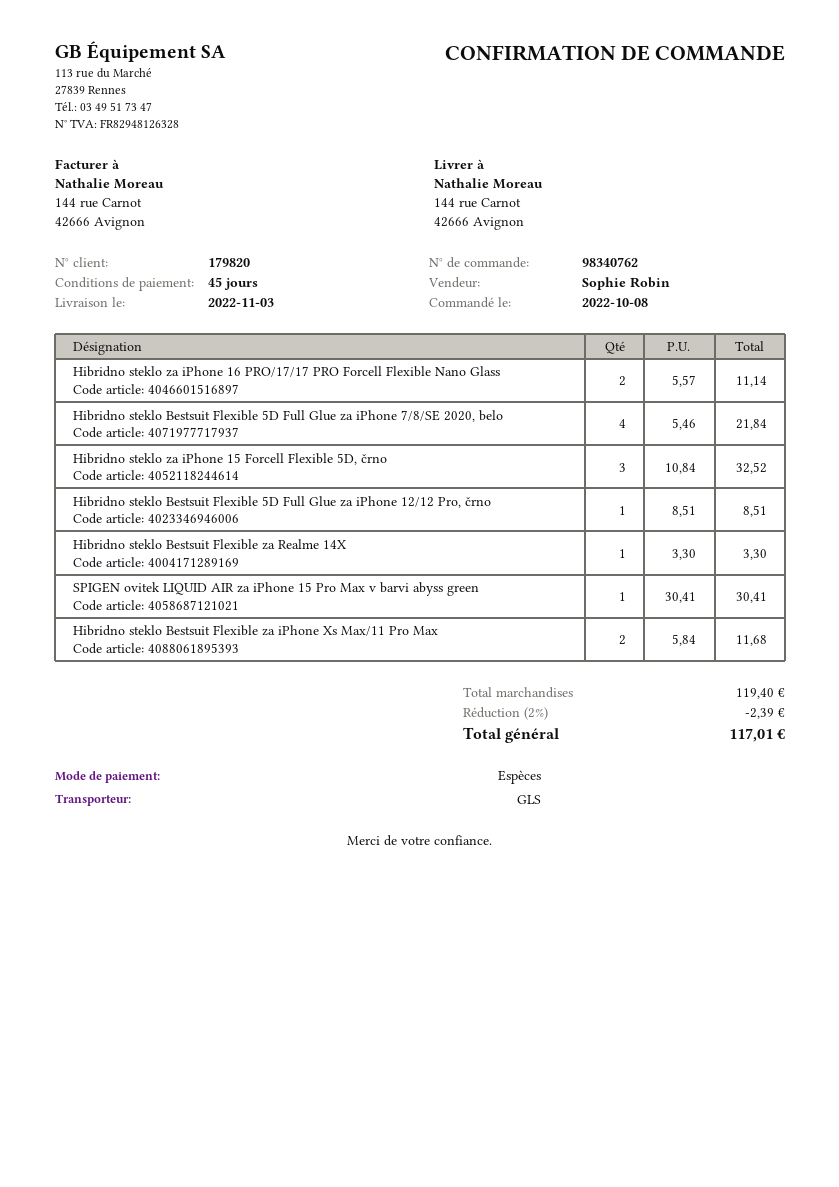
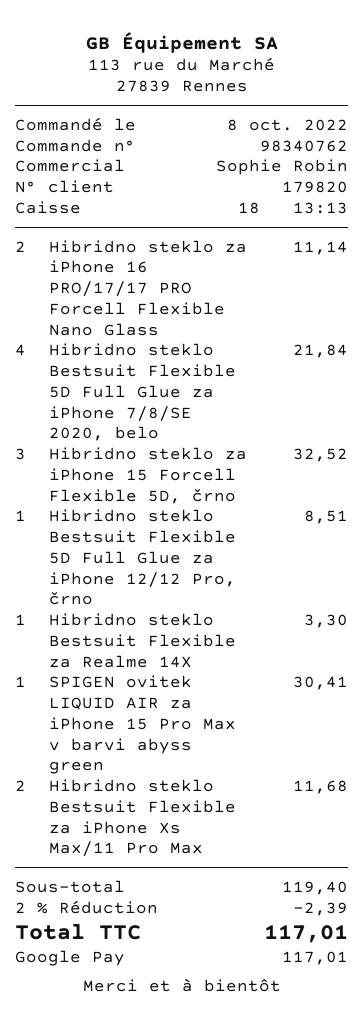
payment method: cash -> Google Pay

